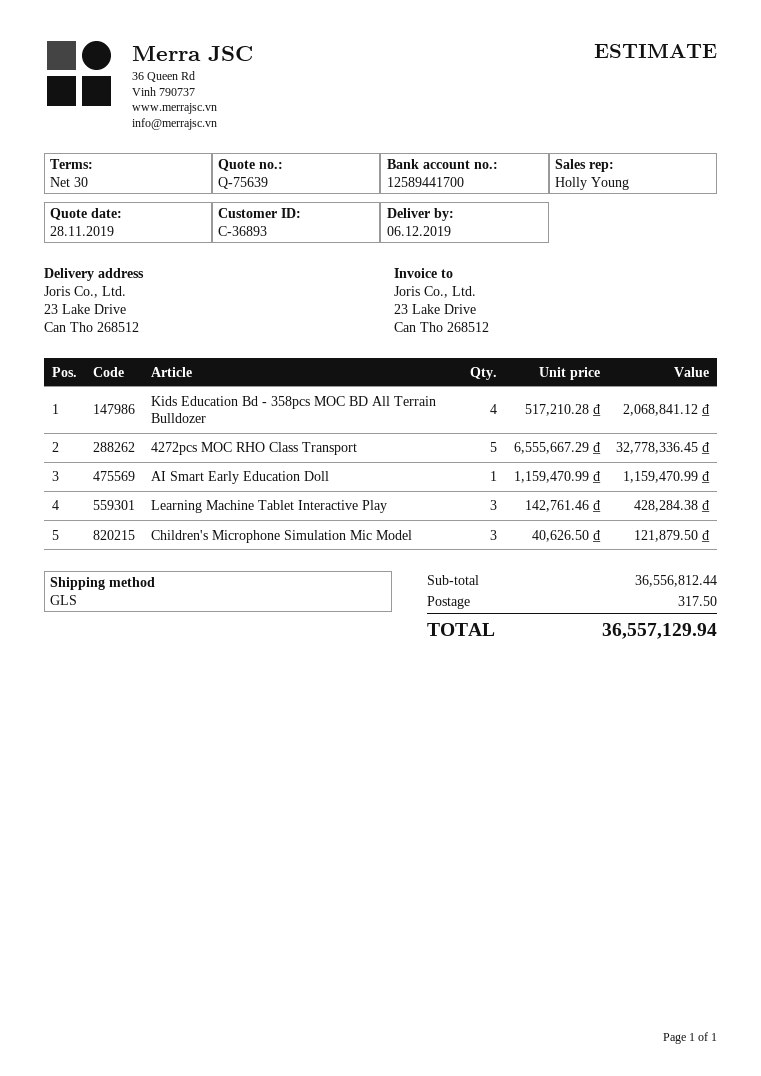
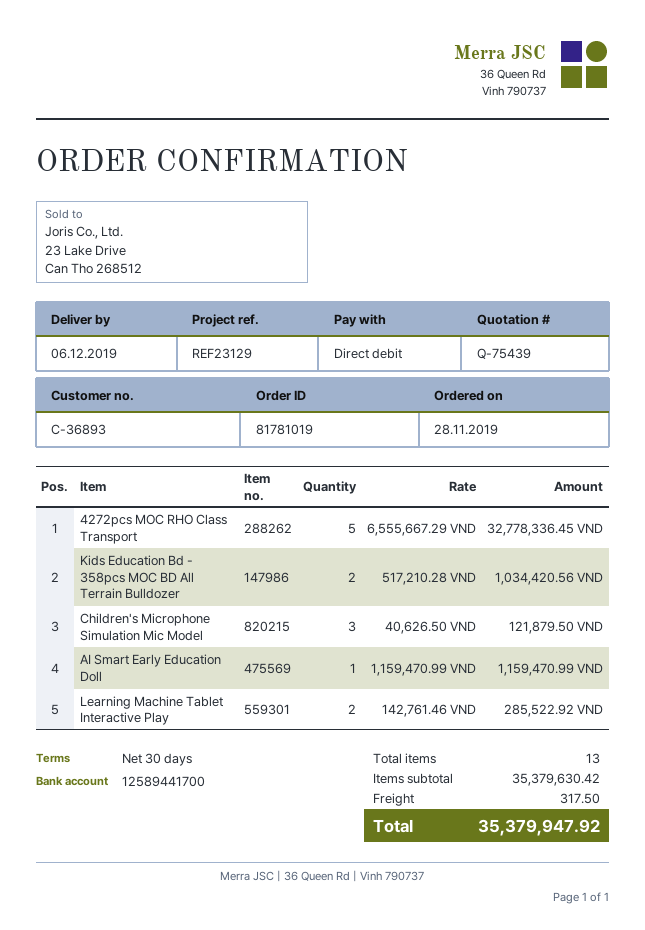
quote number: Q-75639 -> Q-75439
Kids Education Bd - 358pcs MOC BD All Terrain Bulldozer: 4 x 517210.28 = 2068841.12 -> 2 x 517210.28 = 1034420.56
Learning Machine Tablet Interactive Play: 3 x 142761.46 = 428284.38 -> 2 x 142761.46 = 285522.92
subtotal: 36556812.44 -> 35379630.42
total: 36557129.94 -> 35379947.92

